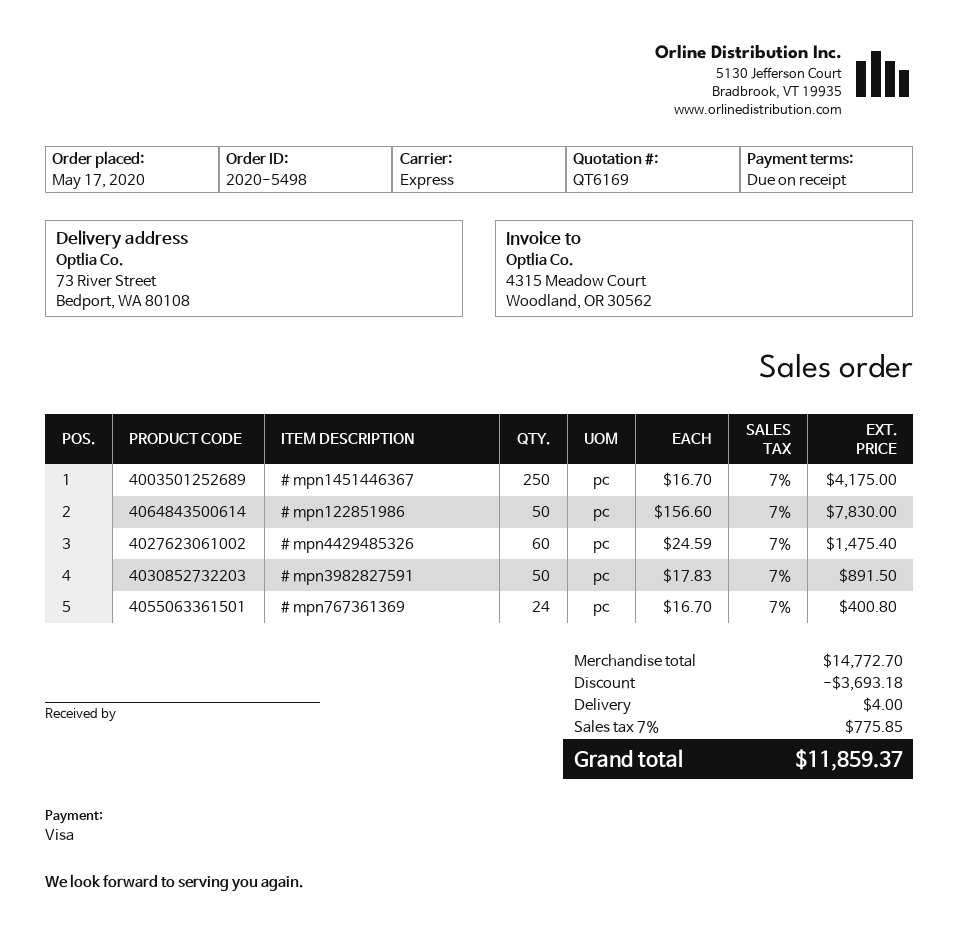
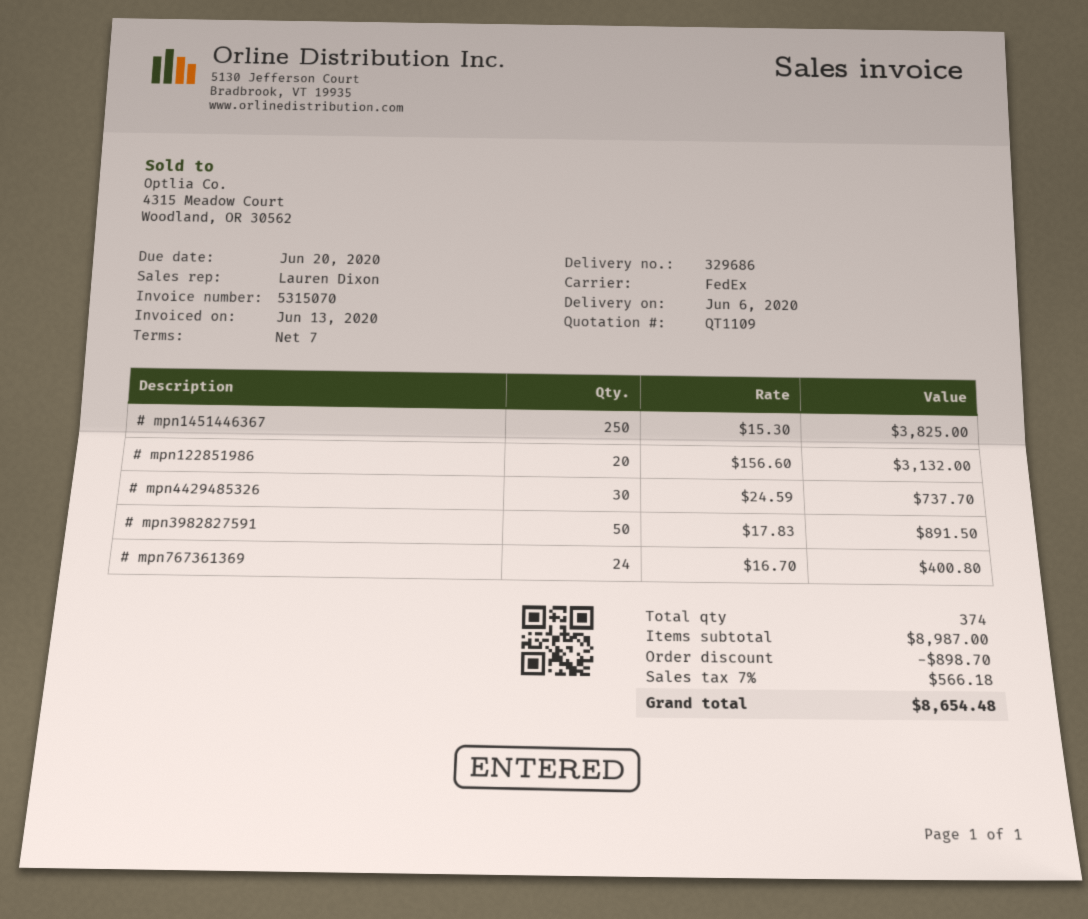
quote number: QT6169 -> QT1109
payment terms: on receipt -> 7 days
shipping method: express -> FedEx
# mpn1451446367: 250 x 16.70 = 4175.00 -> 250 x 15.30 = 3825.00
# mpn122851986: 50 x 156.60 = 7830.00 -> 20 x 156.60 = 3132.00
# mpn4429485326: 60 x 24.59 = 1475.40 -> 30 x 24.59 = 737.70
subtotal: 14772.70 -> 8987.00
discount: 3693.18 -> 898.70
shipping: 4.00 -> none
tax: 7% = 775.85 -> 7% = 566.18
total: 11859.37 -> 8654.48

